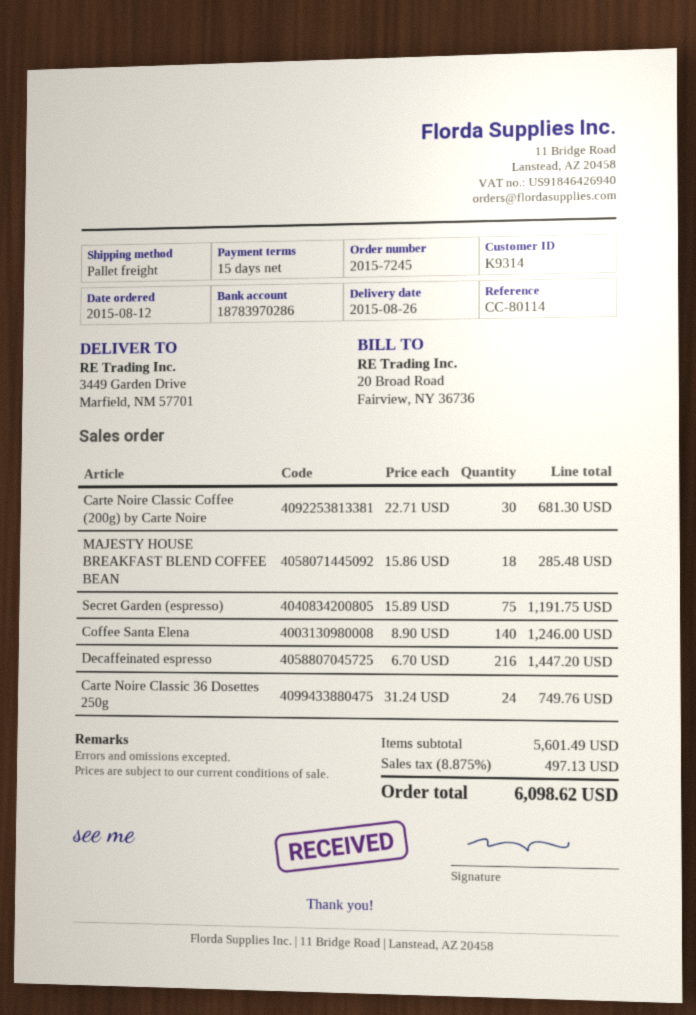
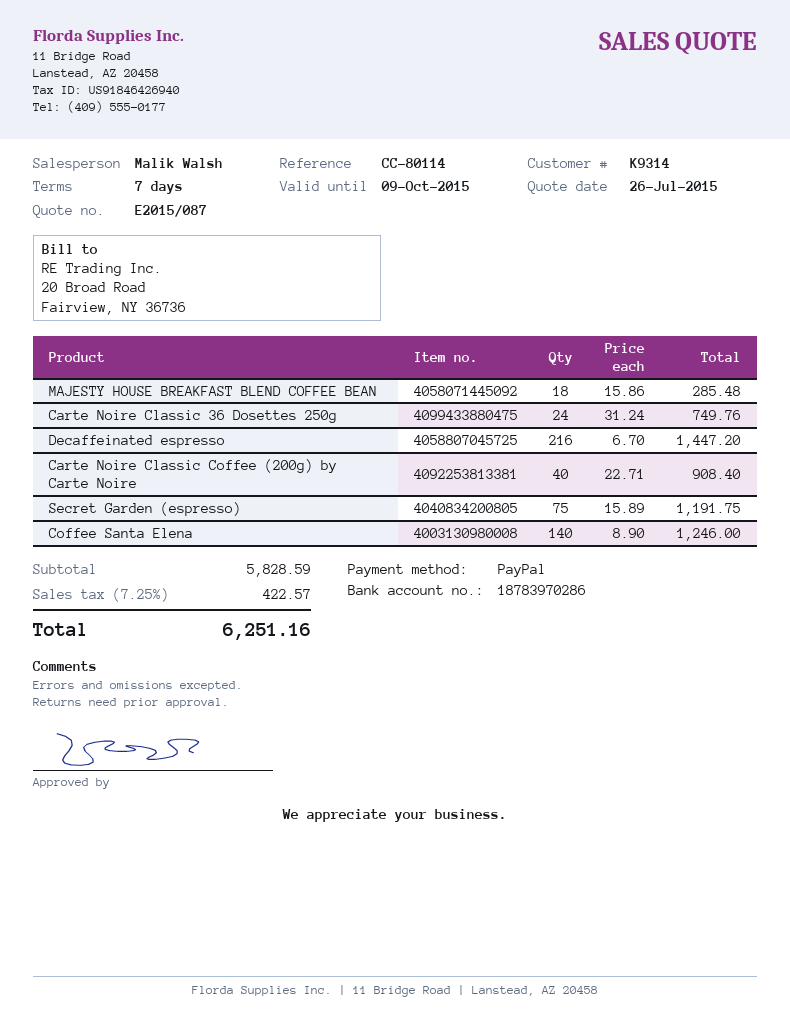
payment terms: 15 days -> 7 days
Carte Noire Classic Coffee (200g) by Carte Noire: 30 x 22.71 = 681.30 -> 40 x 22.71 = 908.40
subtotal: 5601.49 -> 5828.59
tax: 8.875% = 497.13 -> 7.25% = 422.57
total: 6098.62 -> 6251.16

